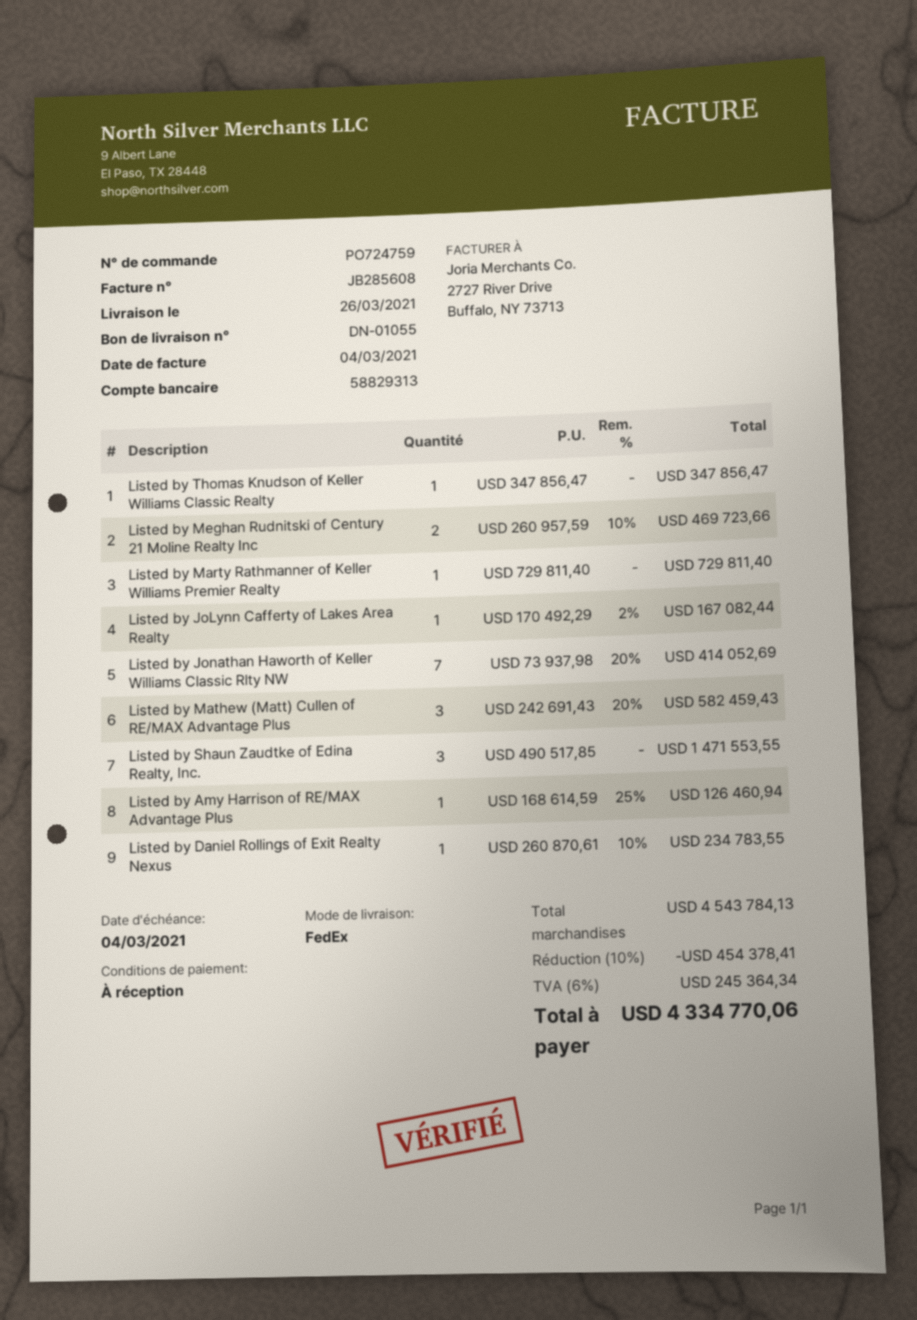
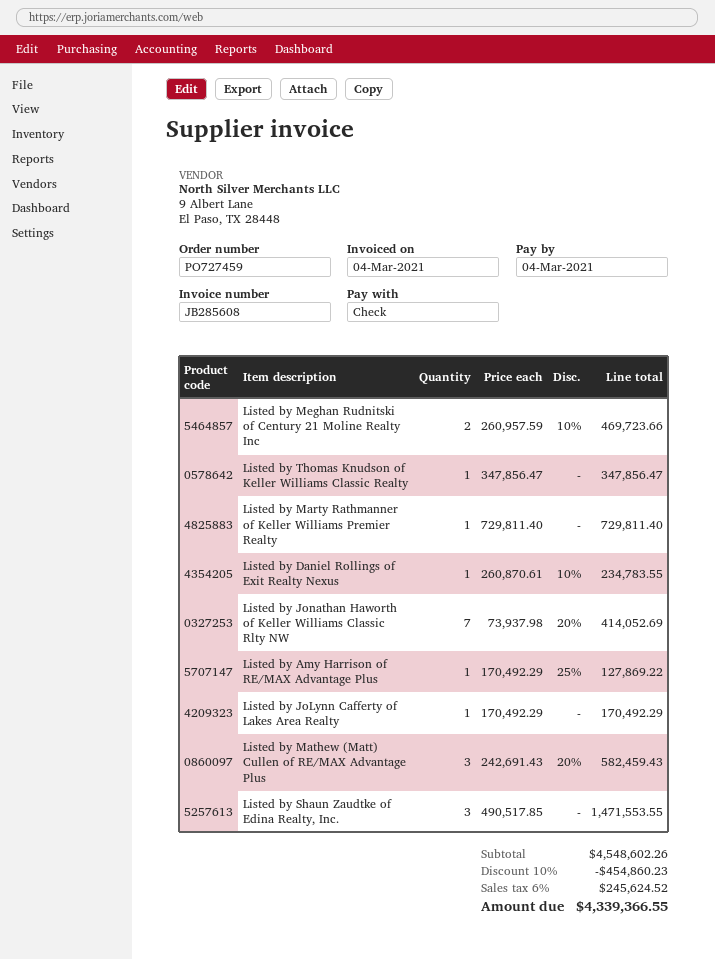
order number: PO724759 -> PO727459
Listed by JoLynn Cafferty of Lakes Area Realty: 1 x 170492.29 - 2% = 167082.44 -> 1 x 170492.29 = 170492.29
Listed by Amy Harrison of RE/MAX Advantage Plus: 1 x 168614.59 - 25% = 126460.94 -> 1 x 170492.29 - 25% = 127869.22
subtotal: 4543784.13 -> 4548602.26
discount: 10% = 454378.41 -> 10% = 454860.23
tax: 6% = 245364.34 -> 6% = 245624.52
total: 4334770.06 -> 4339366.55

